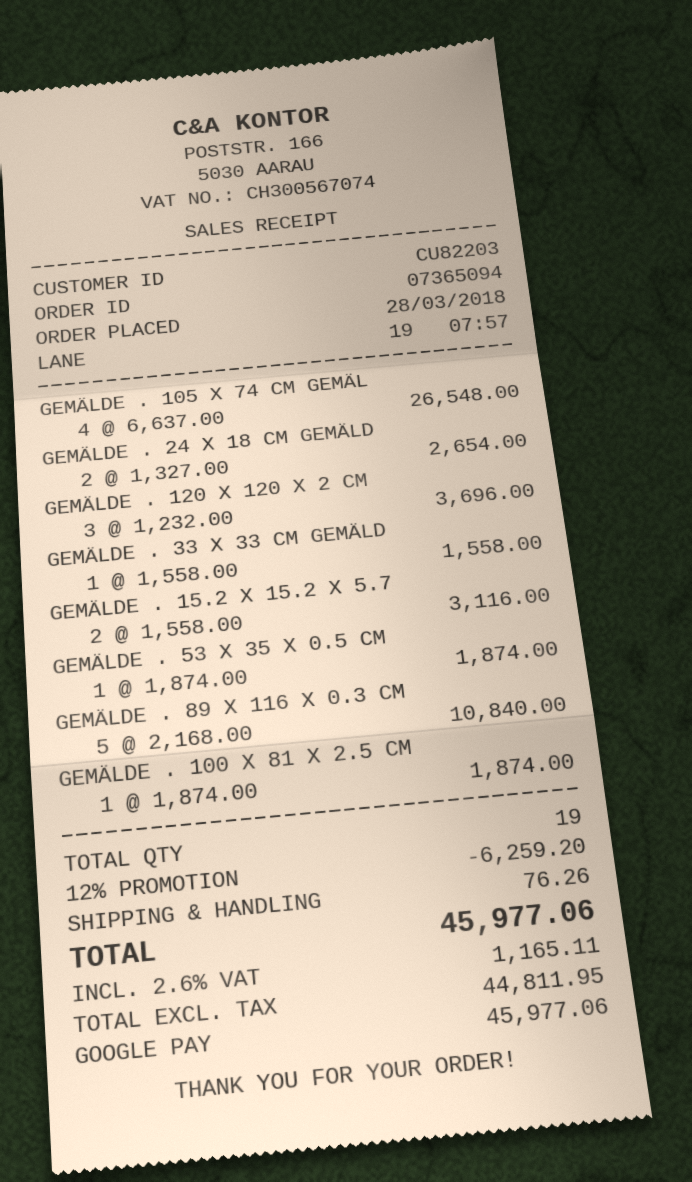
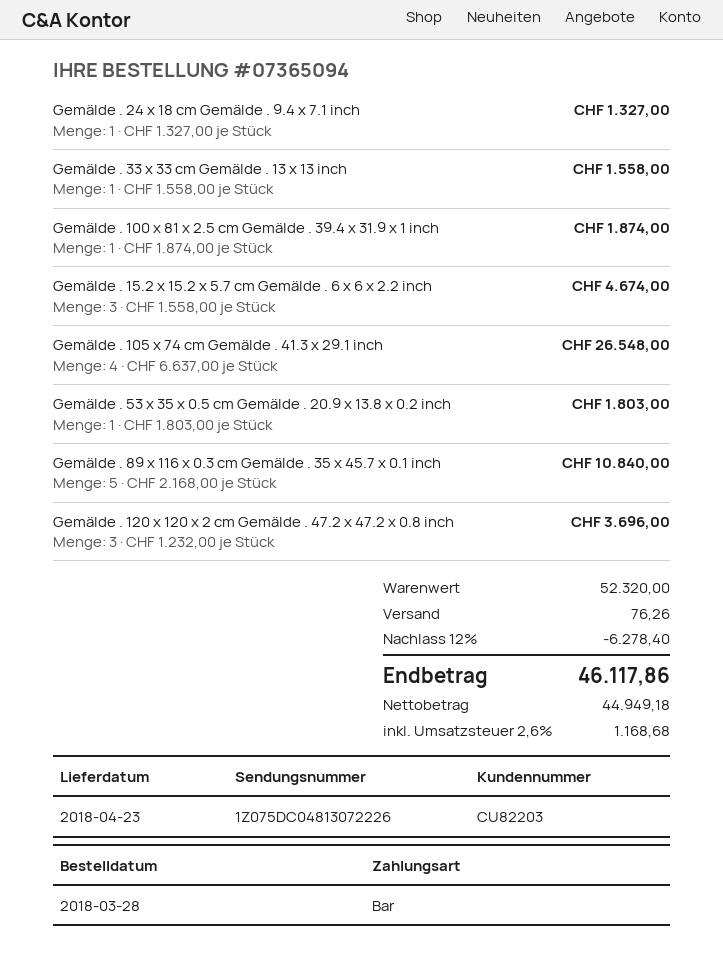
payment method: Google Pay -> cash
GEMÄLDE . 24 X 18 CM GEMÄLD: 2 x 1327.00 = 2654.00 -> 1 x 1327.00 = 1327.00
GEMÄLDE . 15.2 X 15.2 X 5.7: 2 x 1558.00 = 3116.00 -> 3 x 1558.00 = 4674.00
GEMÄLDE . 53 X 35 X 0.5 CM: 1 x 1874.00 = 1874.00 -> 1 x 1803.00 = 1803.00
discount: 12% = 6259.20 -> 12% = 6278.40
net: 44811.95 -> 44949.18
tax: 2.6% = 1165.11 -> 2.6% = 1168.68
total: 45977.06 -> 46117.86

